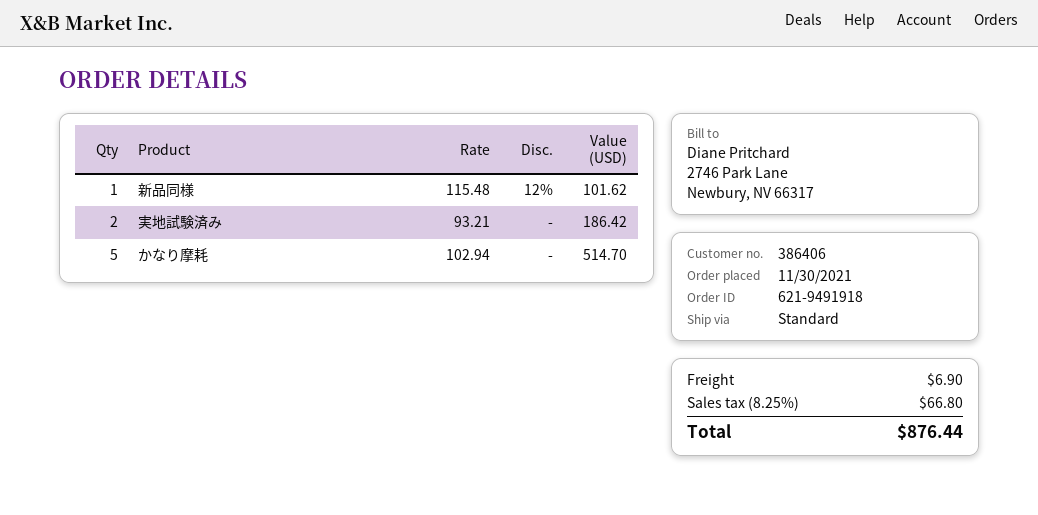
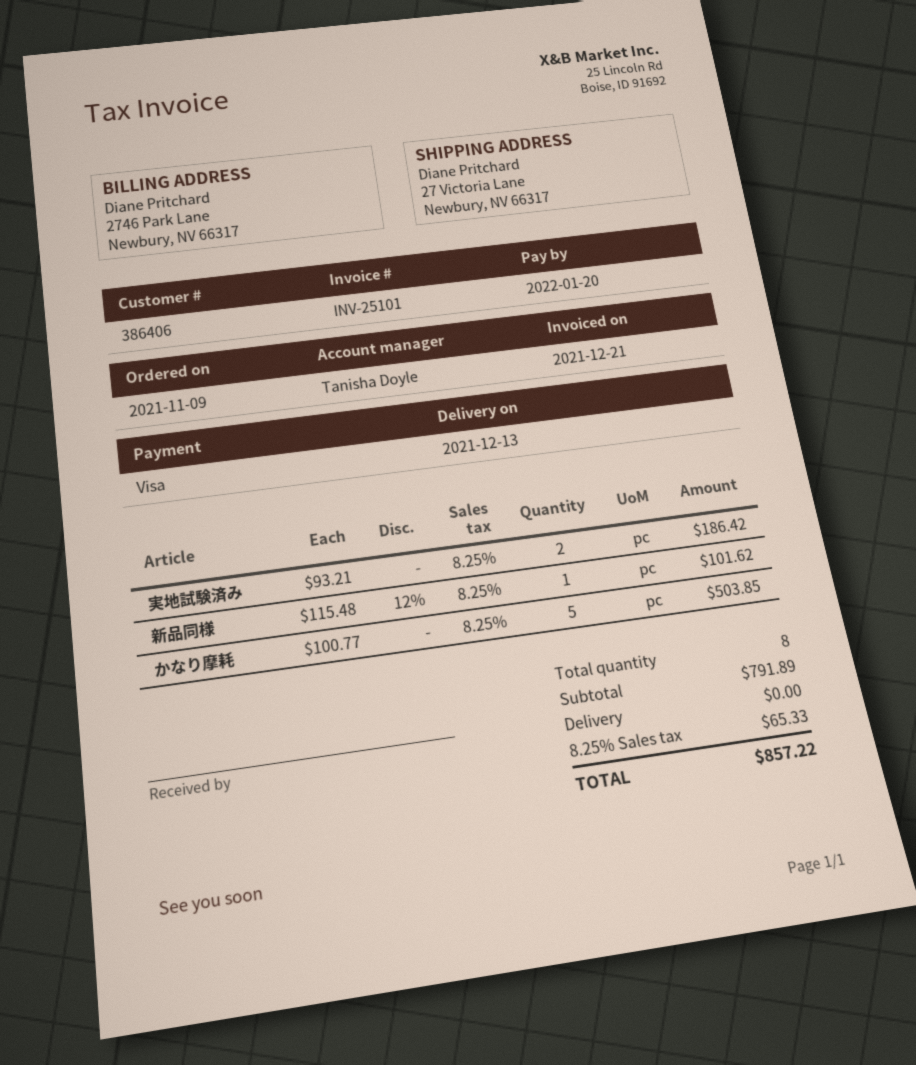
order date: 2021-11-30 -> 2021-11-09
かなり摩耗: 5 x 102.94 = 514.70 -> 5 x 100.77 = 503.85
shipping: 6.90 -> 0.00
tax: 8.25% = 66.80 -> 8.25% = 65.33
total: 876.44 -> 857.22

